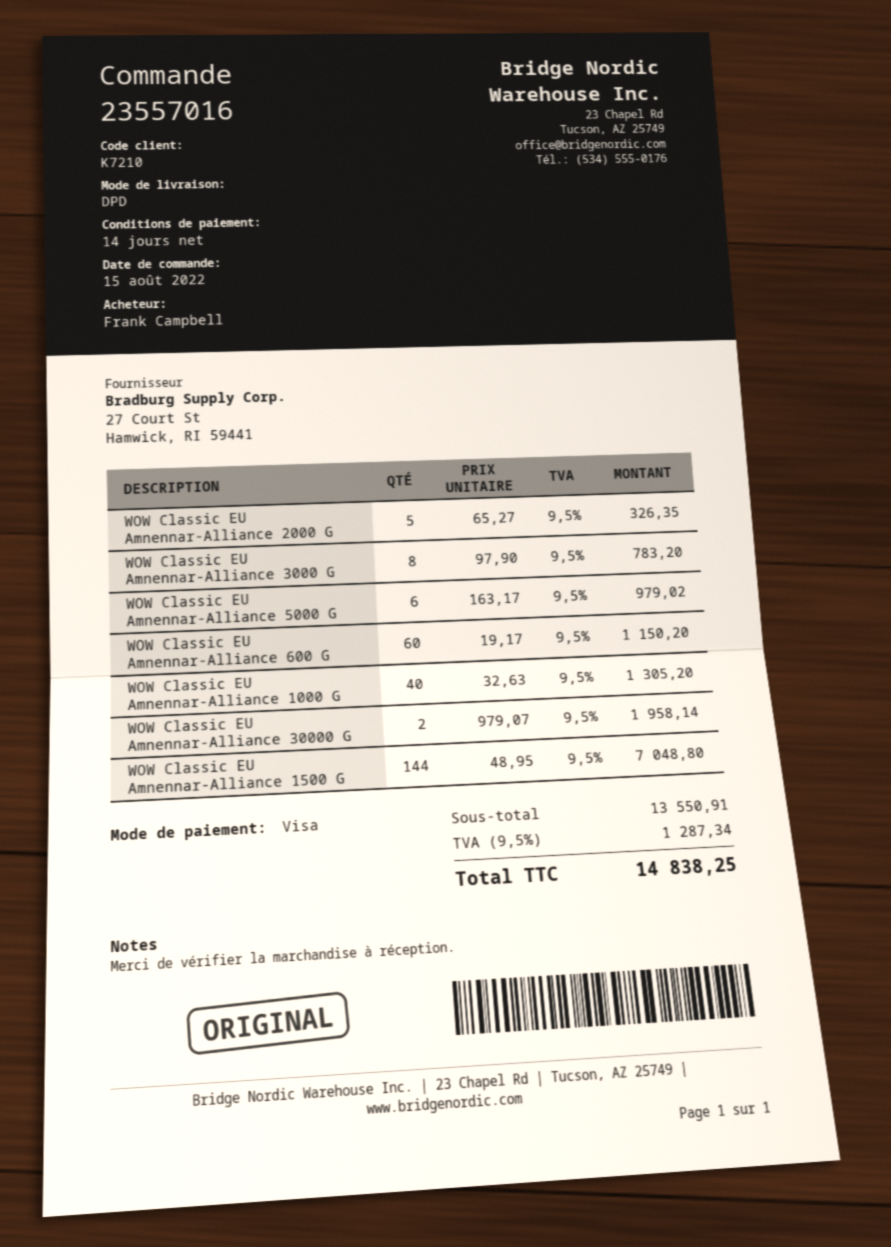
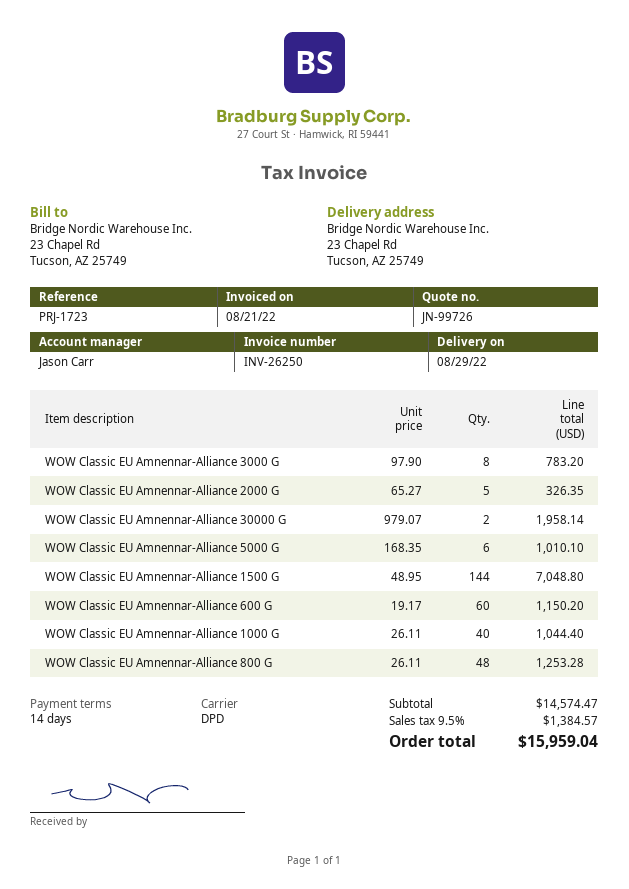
WOW Classic EU Amnennar-Alliance 5000 G: 6 x 163.17 = 979.02 -> 6 x 168.35 = 1010.10
WOW Classic EU Amnennar-Alliance 1000 G: 40 x 32.63 = 1305.20 -> 40 x 26.11 = 1044.40
WOW Classic EU Amnennar-Alliance 800 G: none -> 48 x 26.11 = 1253.28
subtotal: 13550.91 -> 14574.47
tax: 9.5% = 1287.34 -> 9.5% = 1384.57
total: 14838.25 -> 15959.04

